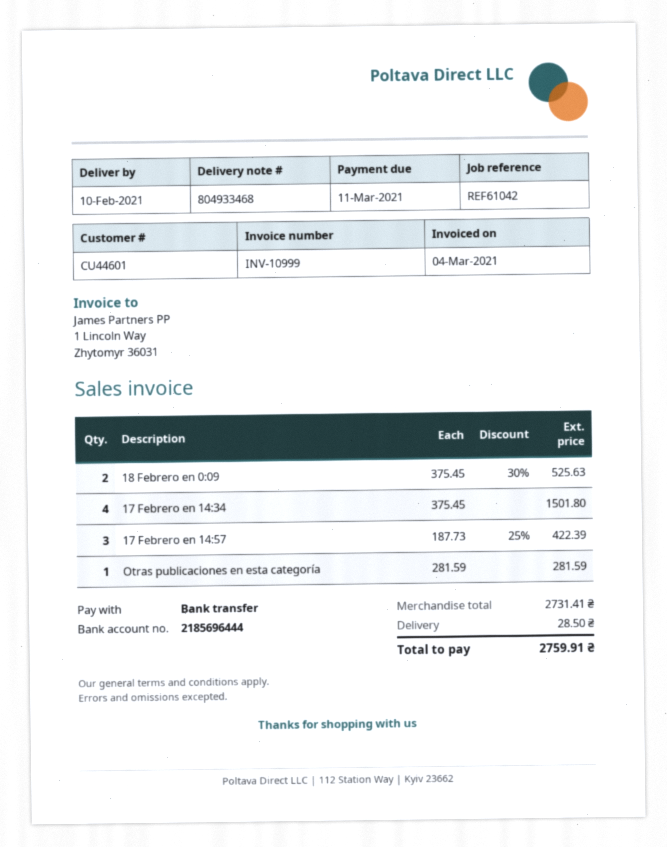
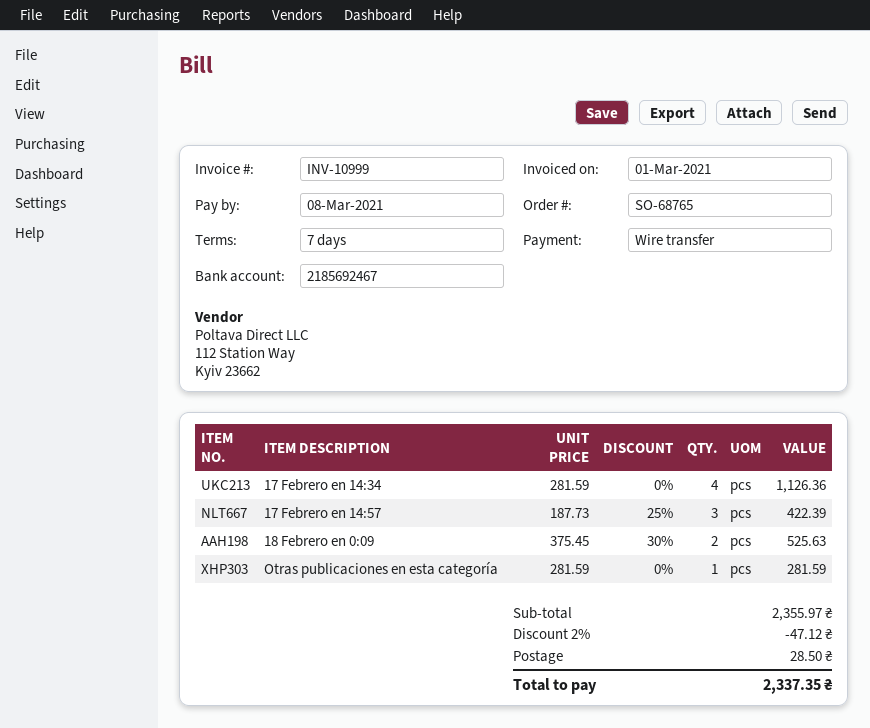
invoice date: 2021-03-04 -> 2021-03-01
due date: 2021-03-11 -> 2021-03-08
bank account: 2185696444 -> 2185692467
17 Febrero en 14:34: 4 x 375.45 = 1501.80 -> 4 x 281.59 = 1126.36
subtotal: 2731.41 -> 2355.97
discount: none -> 2% = 47.12
total: 2759.91 -> 2337.35

